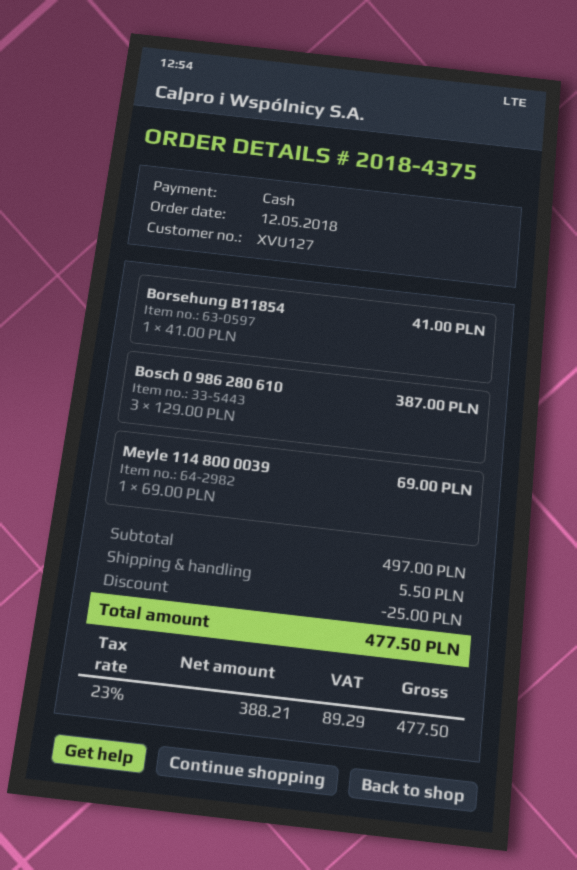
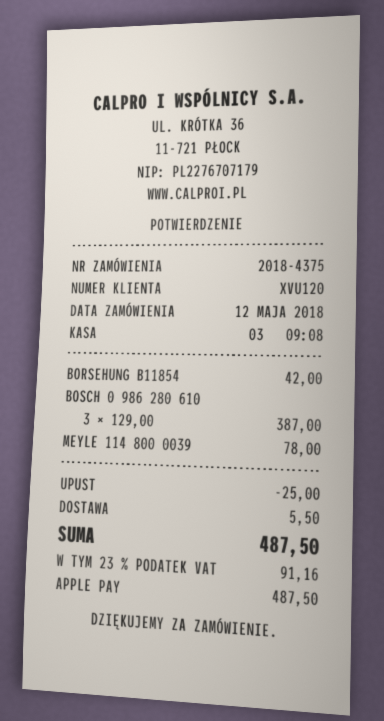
customer number: XVU127 -> XVU120
payment method: cash -> Apple Pay
Borsehung B11854: 1 x 41.00 = 41.00 -> 1 x 42.00 = 42.00
Meyle 114 800 0039: 1 x 69.00 = 69.00 -> 1 x 78.00 = 78.00
tax: 23% = 89.29 -> 23% = 91.16
total: 477.50 -> 487.50

